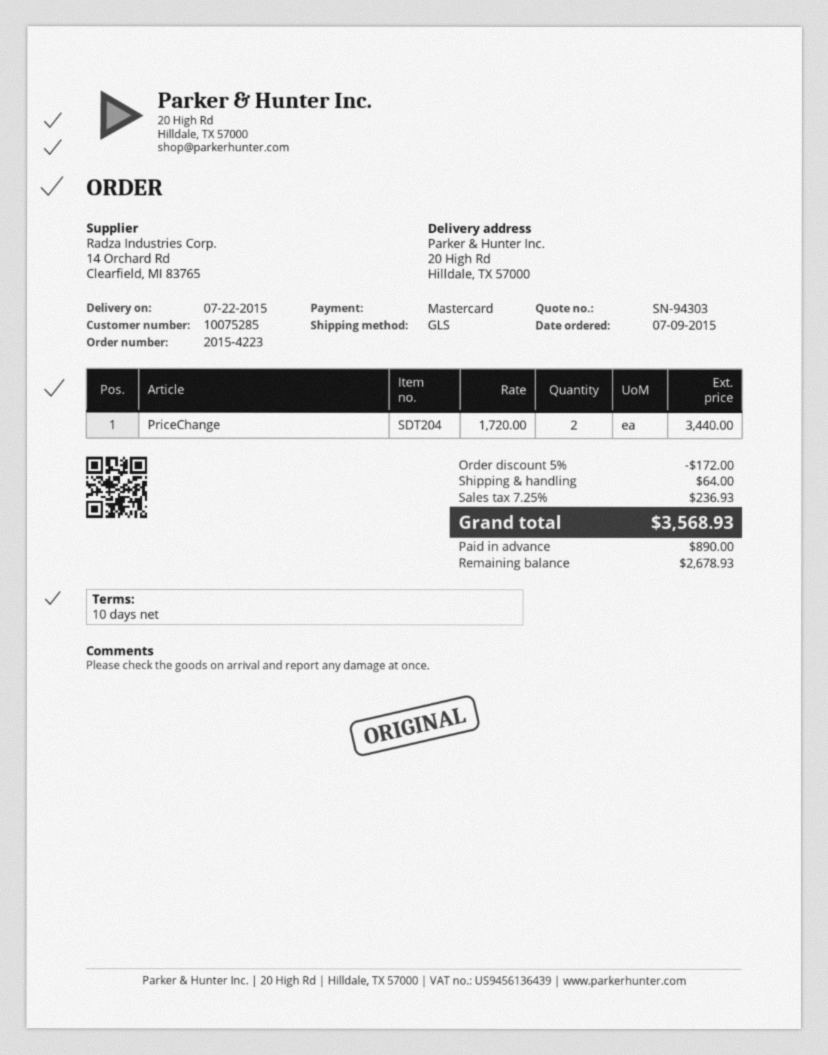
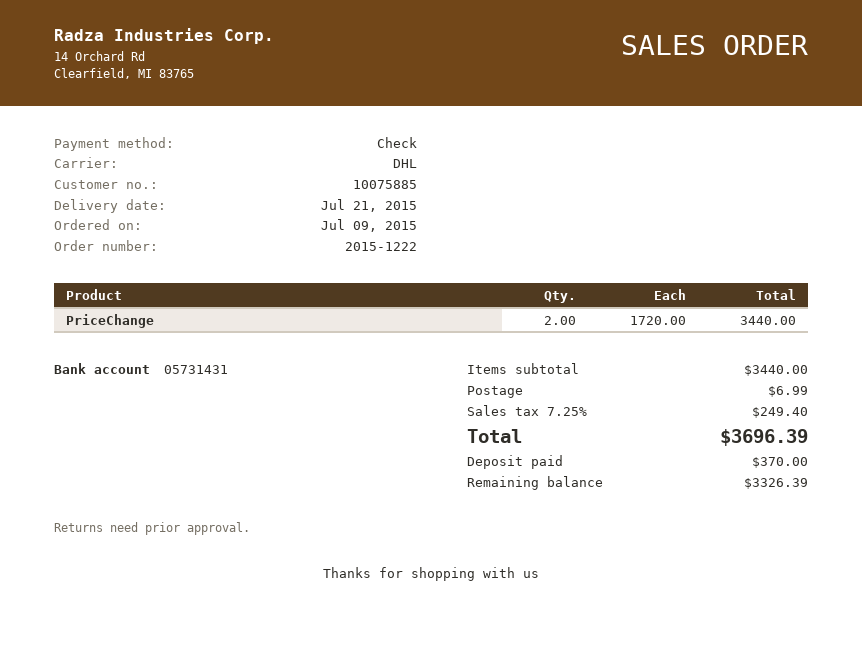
order number: 2015-4223 -> 2015-1222
delivery date: 2015-07-22 -> 2015-07-21
customer number: 10075285 -> 10075885
payment method: Mastercard -> cheque
shipping method: GLS -> DHL
discount: 5% = 172.00 -> none
shipping: 64.00 -> 6.99
tax: 7.25% = 236.93 -> 7.25% = 249.40
total: 3568.93 -> 3696.39
deposit: 890.00 -> 370.00
balance: 2678.93 -> 3326.39

